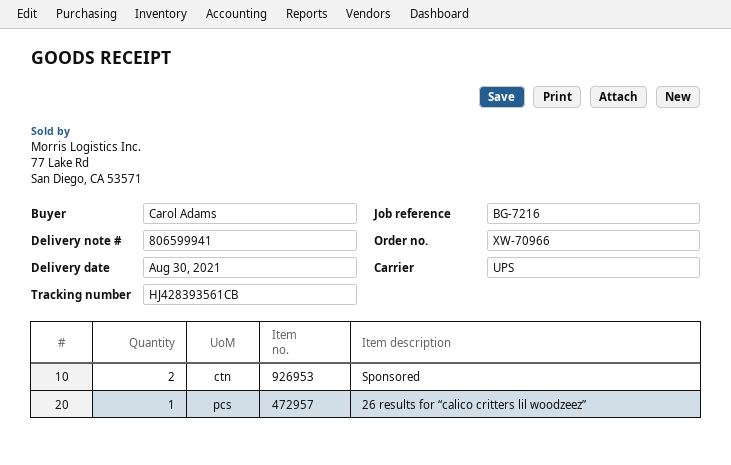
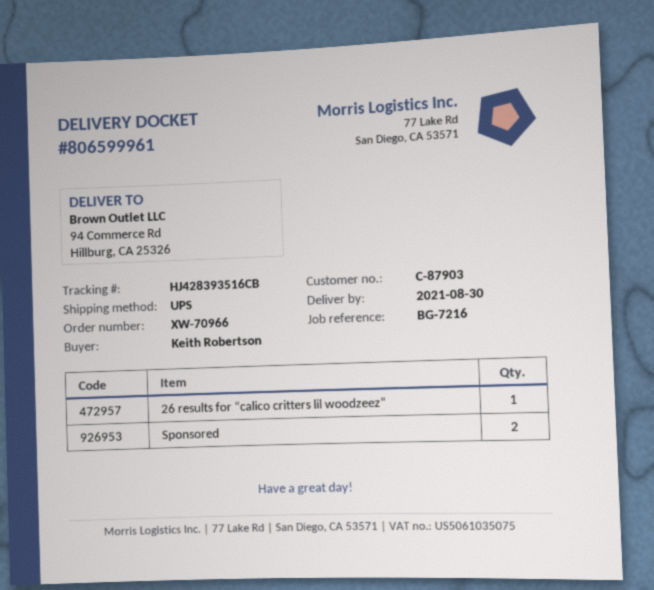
delivery note number: 806599941 -> 806599961
ordered by: Carol Adams -> Keith Robertson
tracking number: HJ428393561CB -> HJ428393516CB

